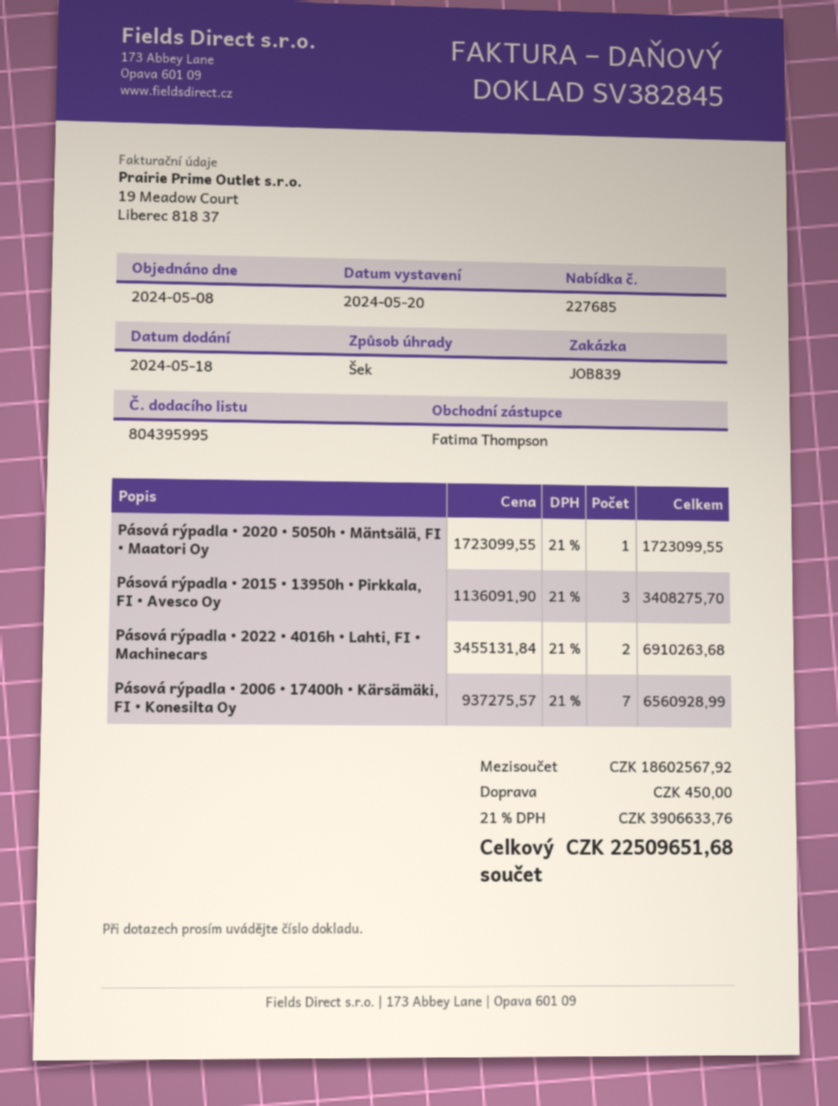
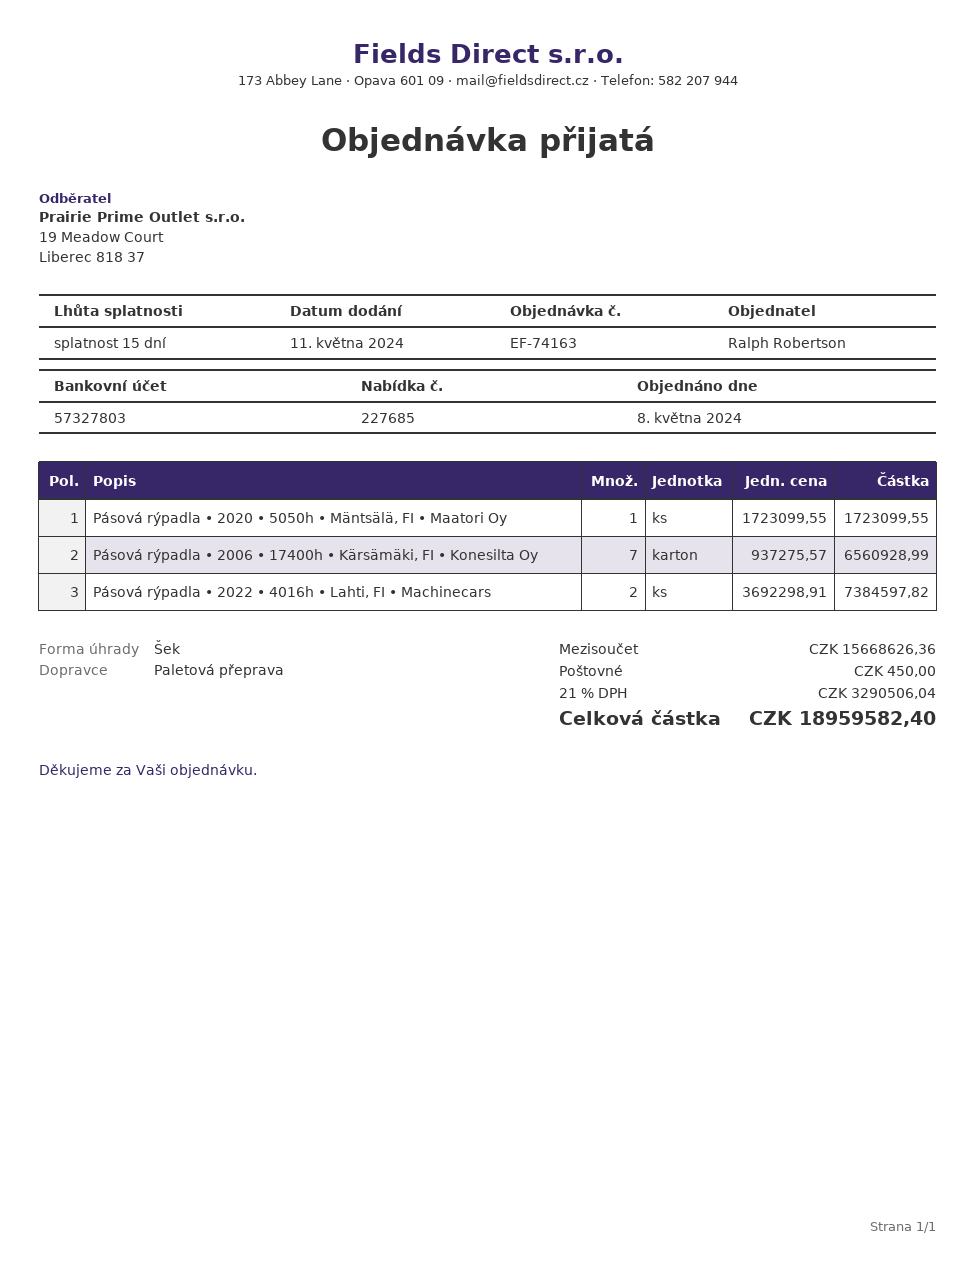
delivery date: 2024-05-18 -> 2024-05-11
Pásová rýpadla • 2015 • 13950h • Pirkkala, FI • Avesco Oy: 3 x 1136091.90 = 3408275.70 -> none
Pásová rýpadla • 2022 • 4016h • Lahti, FI • Machinecars: 2 x 3455131.84 = 6910263.68 -> 2 x 3692298.91 = 7384597.82
subtotal: 18602567.92 -> 15668626.36
tax: 21% = 3906633.76 -> 21% = 3290506.04
total: 22509651.68 -> 18959582.40

